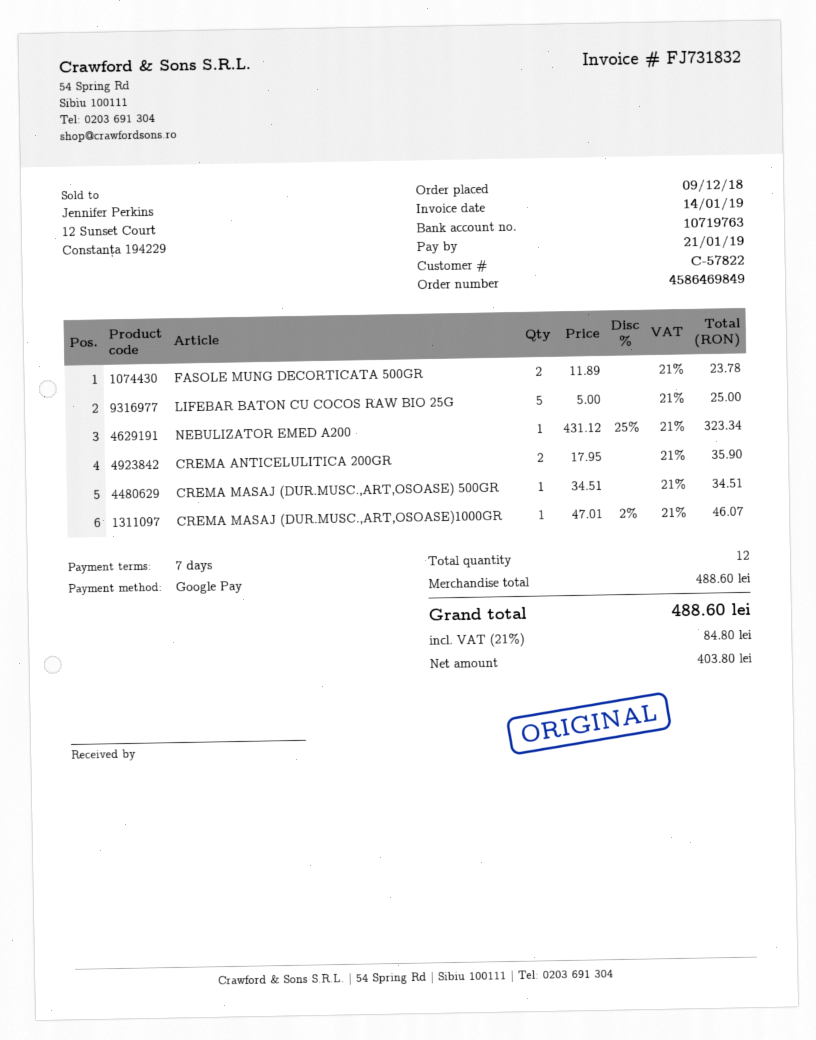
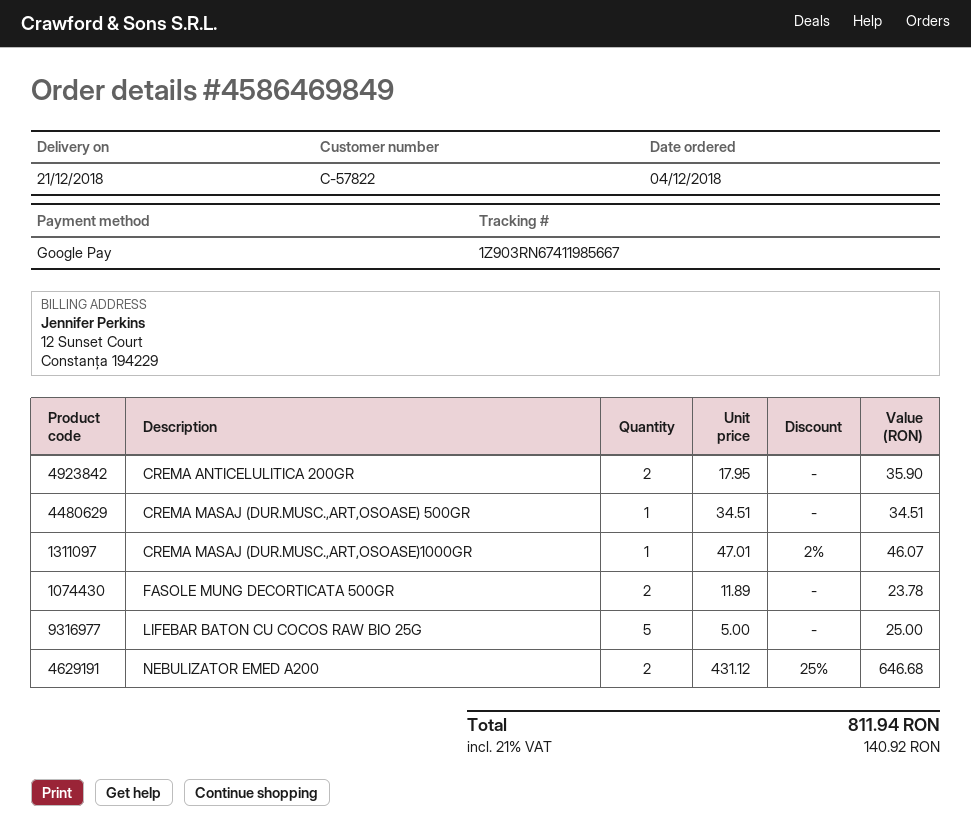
order date: 2018-12-09 -> 2018-12-04
NEBULIZATOR EMED A200: 1 x 431.12 - 25% = 323.34 -> 2 x 431.12 - 25% = 646.68
tax: 21% = 84.80 -> 21% = 140.92
total: 488.60 -> 811.94

